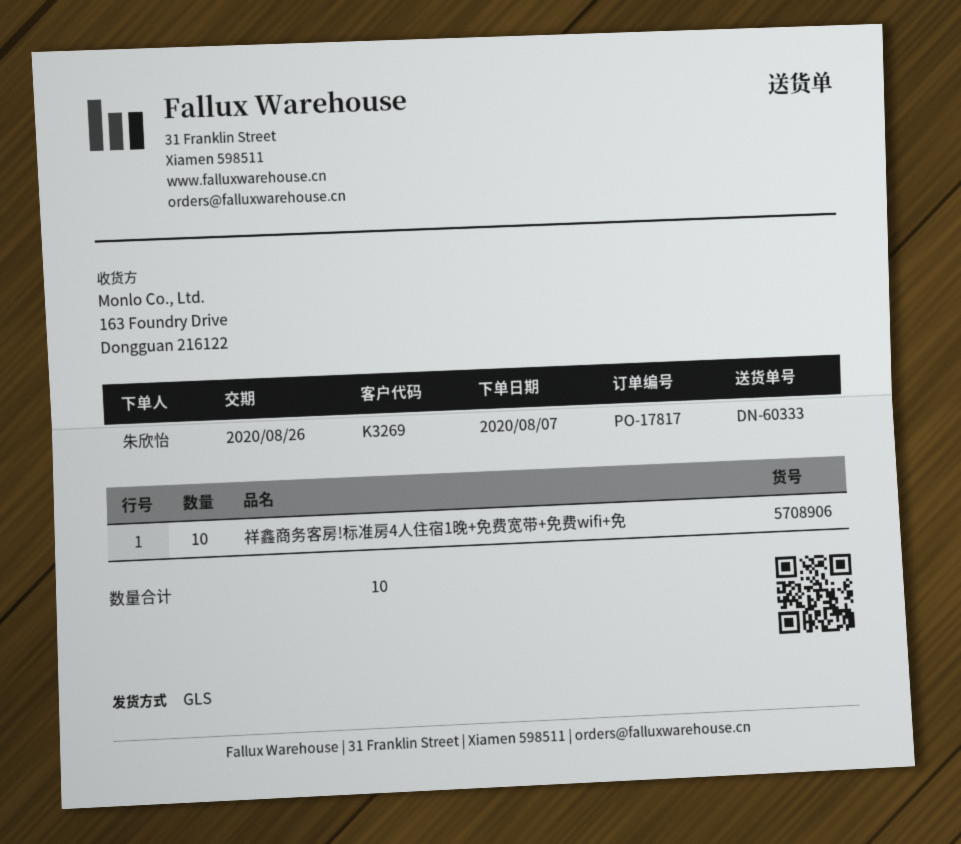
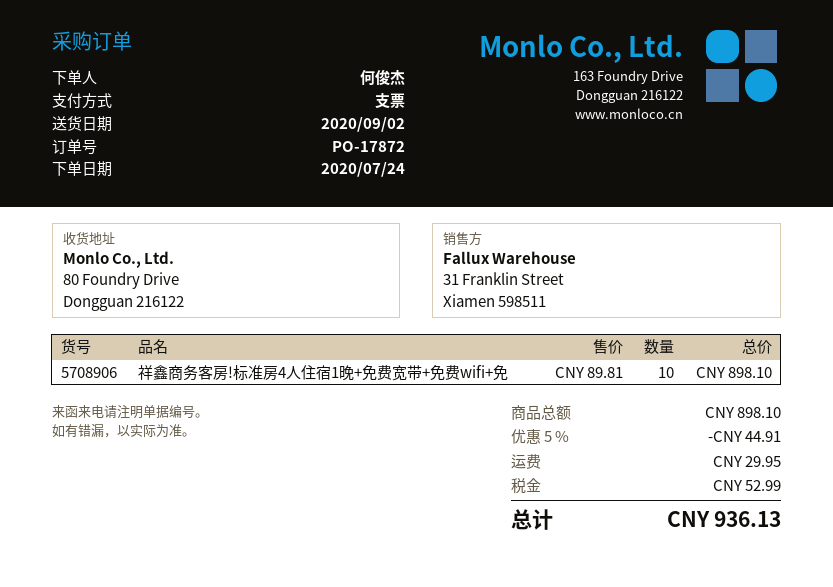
order number: PO-17817 -> PO-17872
order date: 2020-08-07 -> 2020-07-24
delivery date: 2020-08-26 -> 2020-09-02
ordered by: 朱欣怡 -> 何俊杰
ship to: 163 Foundry Drive, Dongguan 216122 -> 80 Foundry Drive, Dongguan 216122

